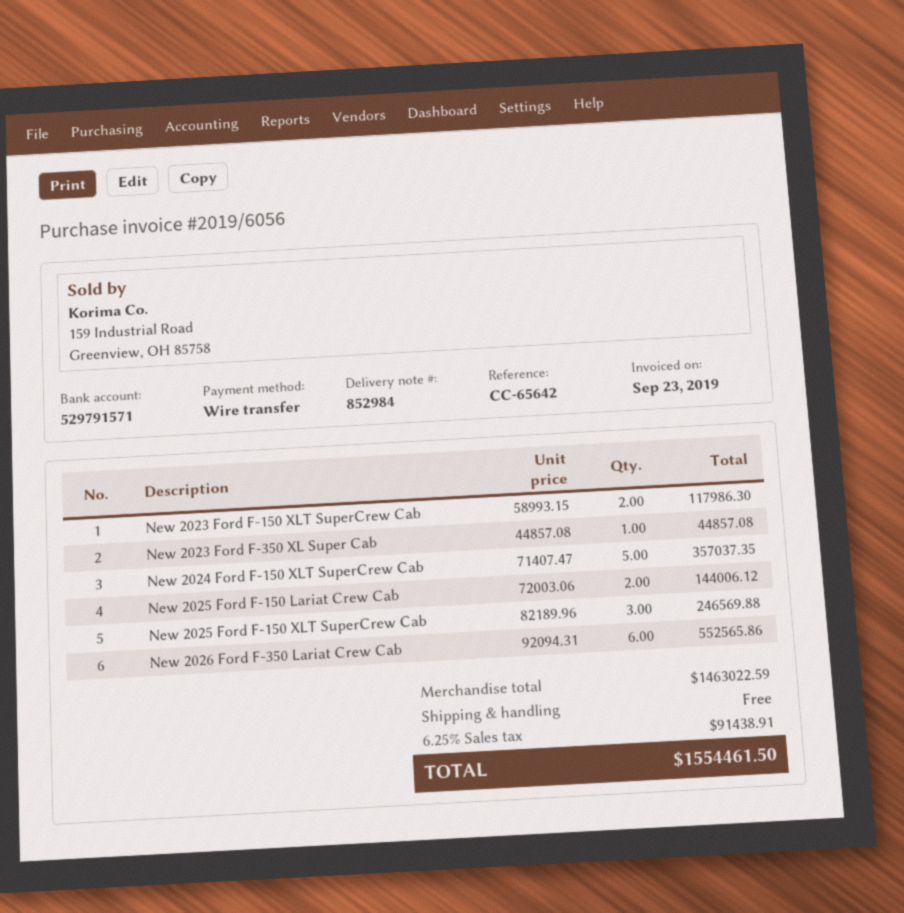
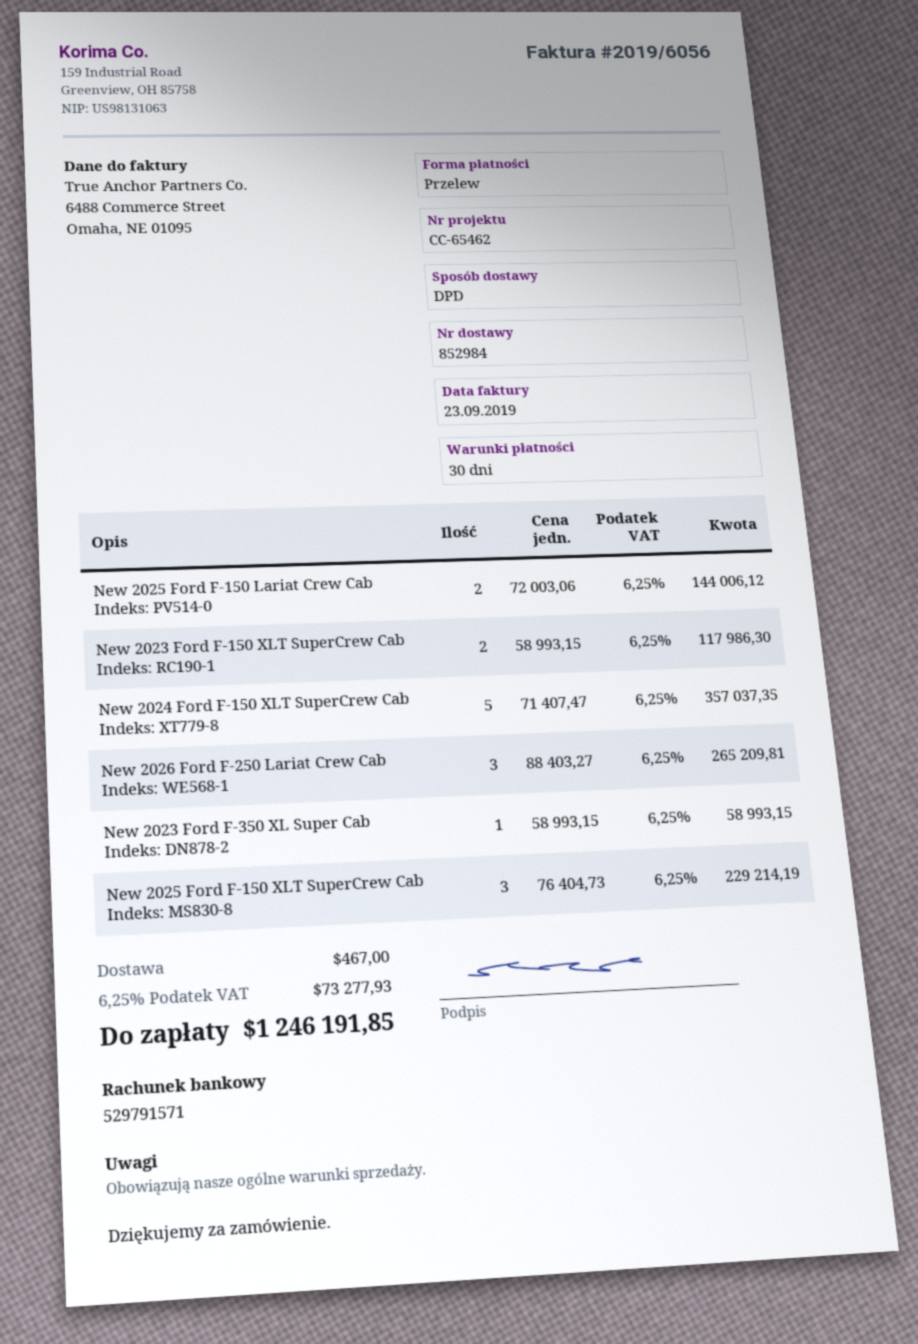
reference: CC-65642 -> CC-65462
New 2023 Ford F-350 XL Super Cab: 1 x 44857.08 = 44857.08 -> 1 x 58993.15 = 58993.15
New 2025 Ford F-150 XLT SuperCrew Cab: 3 x 82189.96 = 246569.88 -> 3 x 76404.73 = 229214.19
New 2026 Ford F-350 Lariat Crew Cab: 6 x 92094.31 = 552565.86 -> none
New 2026 Ford F-250 Lariat Crew Cab: none -> 3 x 88403.27 = 265209.81
shipping: 0.00 -> 467.00
tax: 6.25% = 91438.91 -> 6.25% = 73277.93
total: 1554461.50 -> 1246191.85

